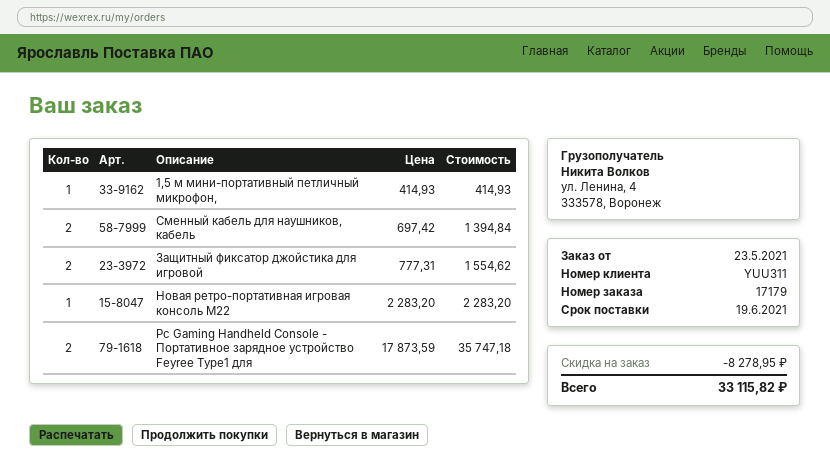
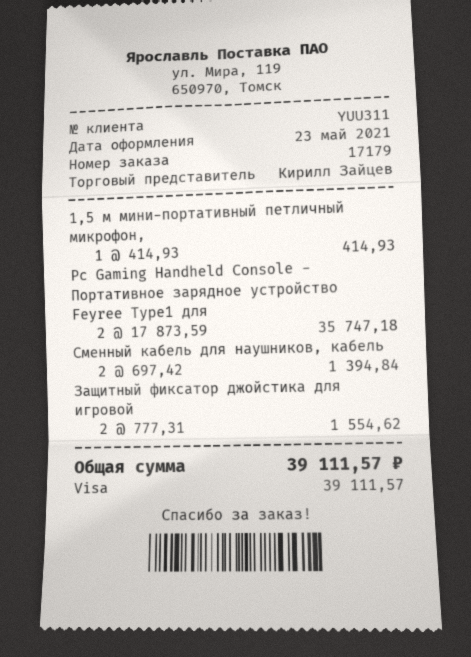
Новая ретро-портативная игровая консоль M22: 1 x 2283.20 = 2283.20 -> none
discount: 8278.95 -> none
total: 33115.82 -> 39111.57

